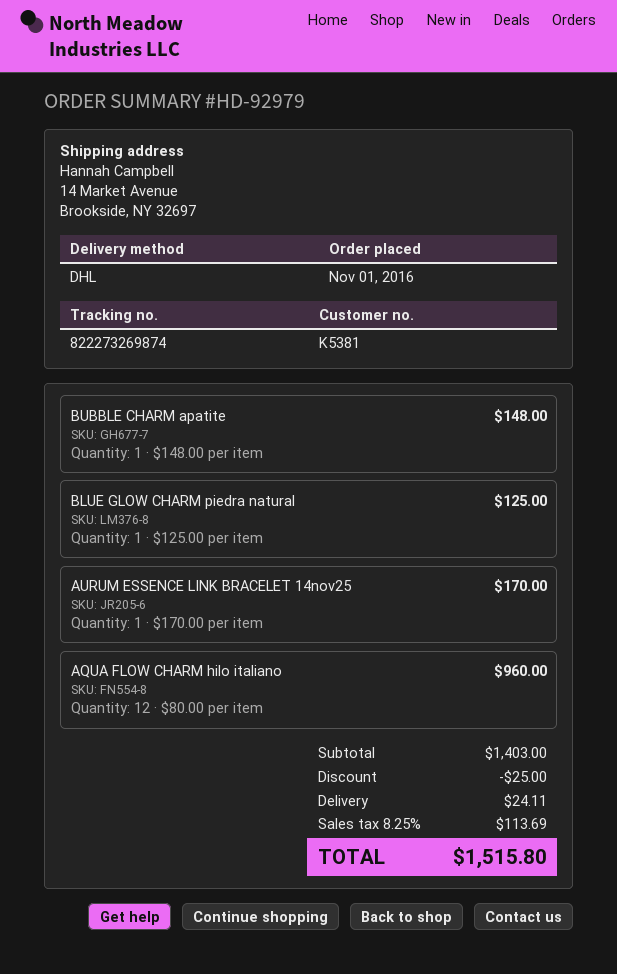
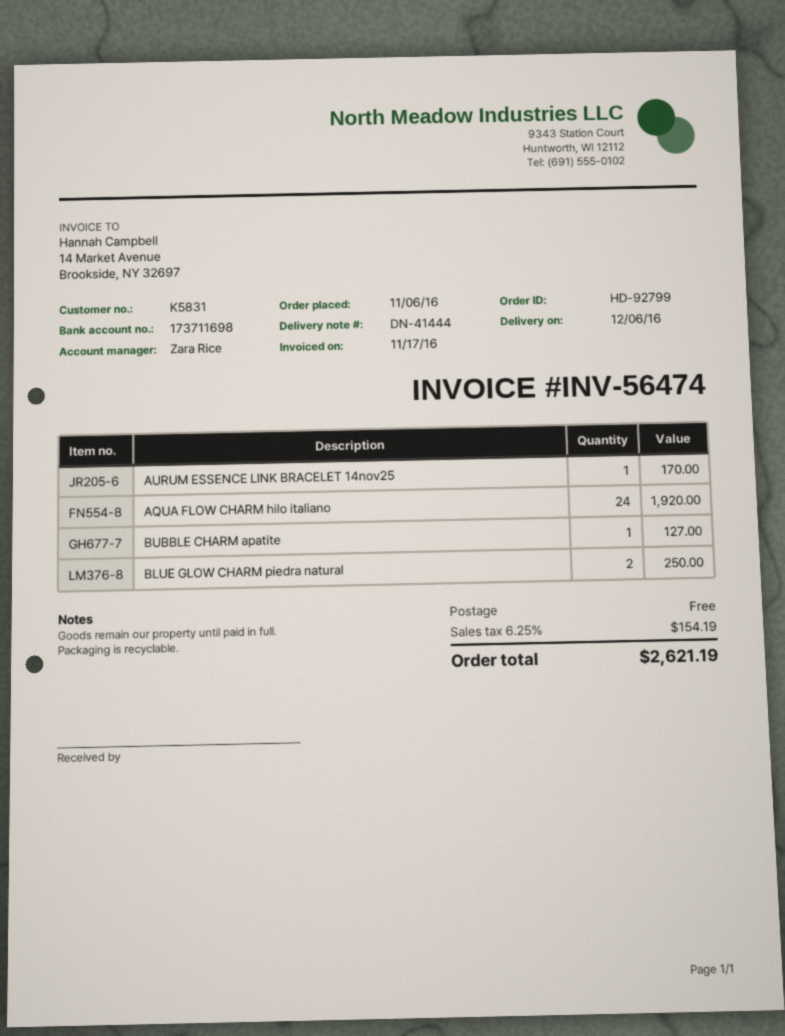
order number: HD-92979 -> HD-92799
order date: 2016-11-01 -> 2016-11-06
customer number: K5381 -> K5831
BUBBLE CHARM apatite: 1 for 148.00 -> 1 for 127.00
BLUE GLOW CHARM piedra natural: 1 for 125.00 -> 2 for 250.00
AQUA FLOW CHARM hilo italiano: 12 for 960.00 -> 24 for 1920.00
discount: 25.00 -> none
shipping: 24.11 -> 0.00
tax: 8.25% = 113.69 -> 6.25% = 154.19
total: 1515.80 -> 2621.19

